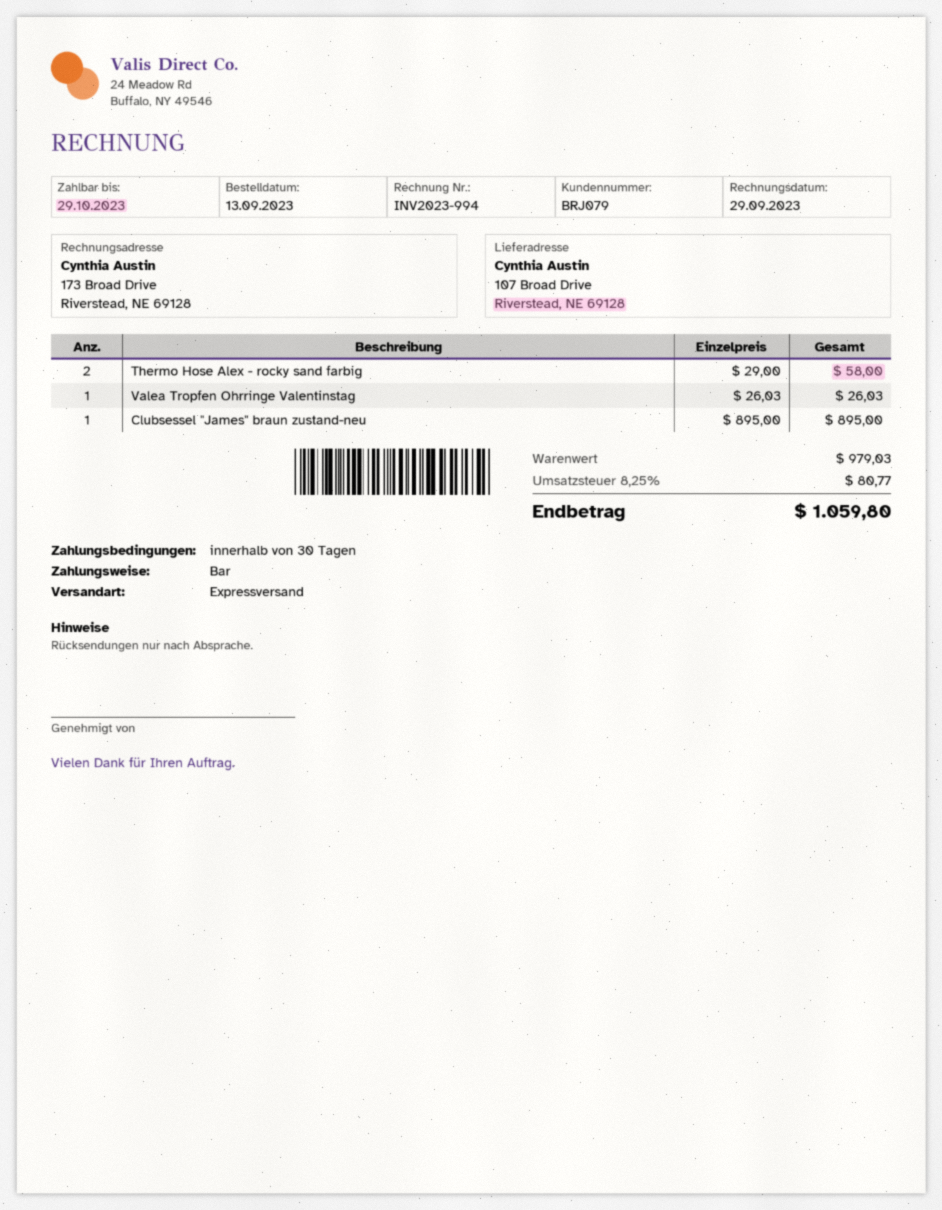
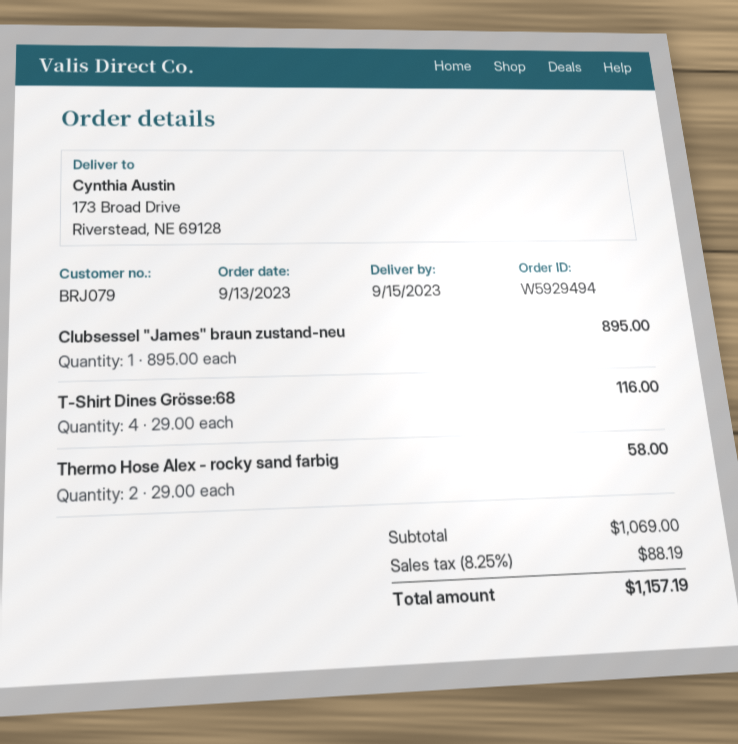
ship to: 107 Broad Drive, Riverstead, NE 69128 -> 173 Broad Drive, Riverstead, NE 69128
Valea Tropfen Ohrringe Valentinstag: 1 x 26.03 = 26.03 -> none
T-Shirt Dines Grösse:68: none -> 4 x 29.00 = 116.00
subtotal: 979.03 -> 1069.00
tax: 8.25% = 80.77 -> 8.25% = 88.19
total: 1059.80 -> 1157.19

